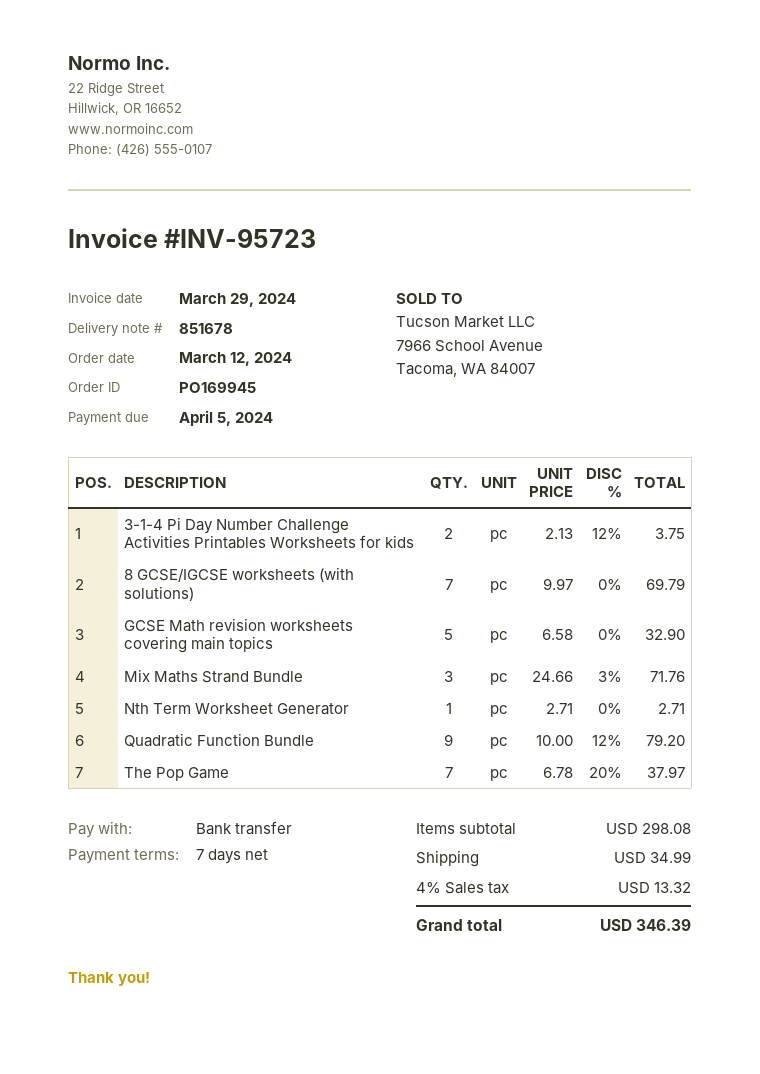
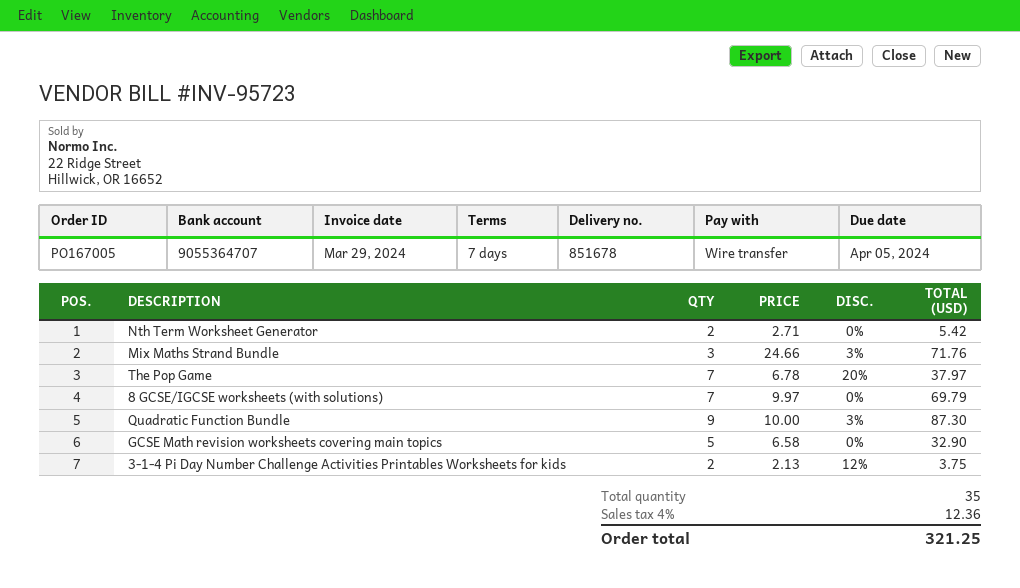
order number: PO169945 -> PO167005
Nth Term Worksheet Generator: 1 x 2.71 = 2.71 -> 2 x 2.71 = 5.42
Quadratic Function Bundle: 9 x 10.00 - 12% = 79.20 -> 9 x 10.00 - 3% = 87.30
shipping: 34.99 -> none
tax: 4% = 13.32 -> 4% = 12.36
total: 346.39 -> 321.25

